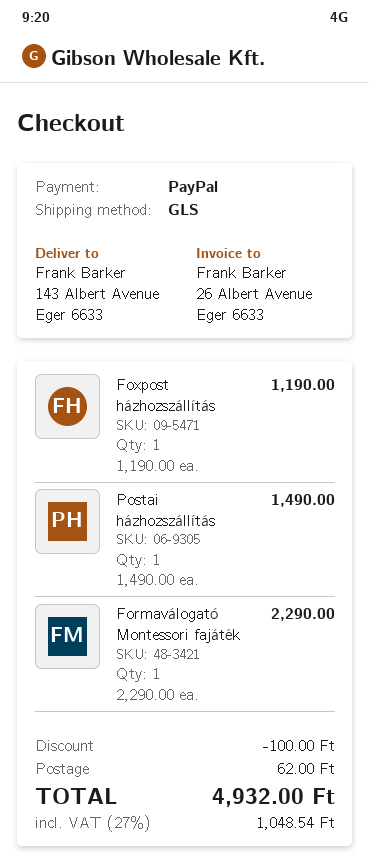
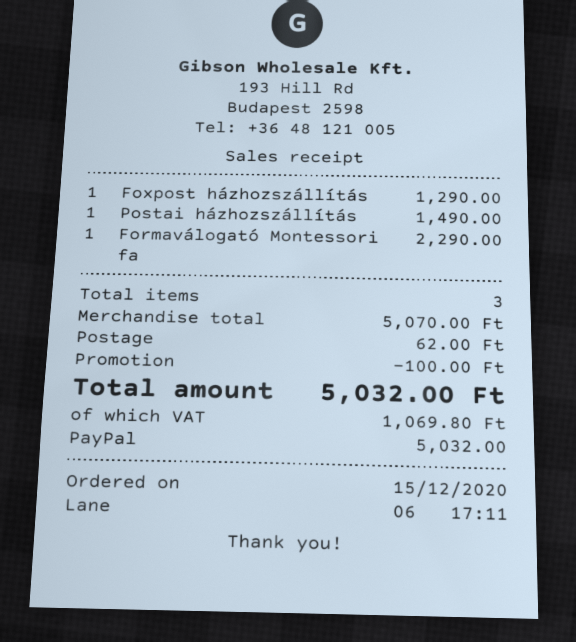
Foxpost házhozszállítás: 1 x 1190.00 = 1190.00 -> 1 x 1290.00 = 1290.00
tax: 1048.54 -> 1069.80
total: 4932.00 -> 5032.00

